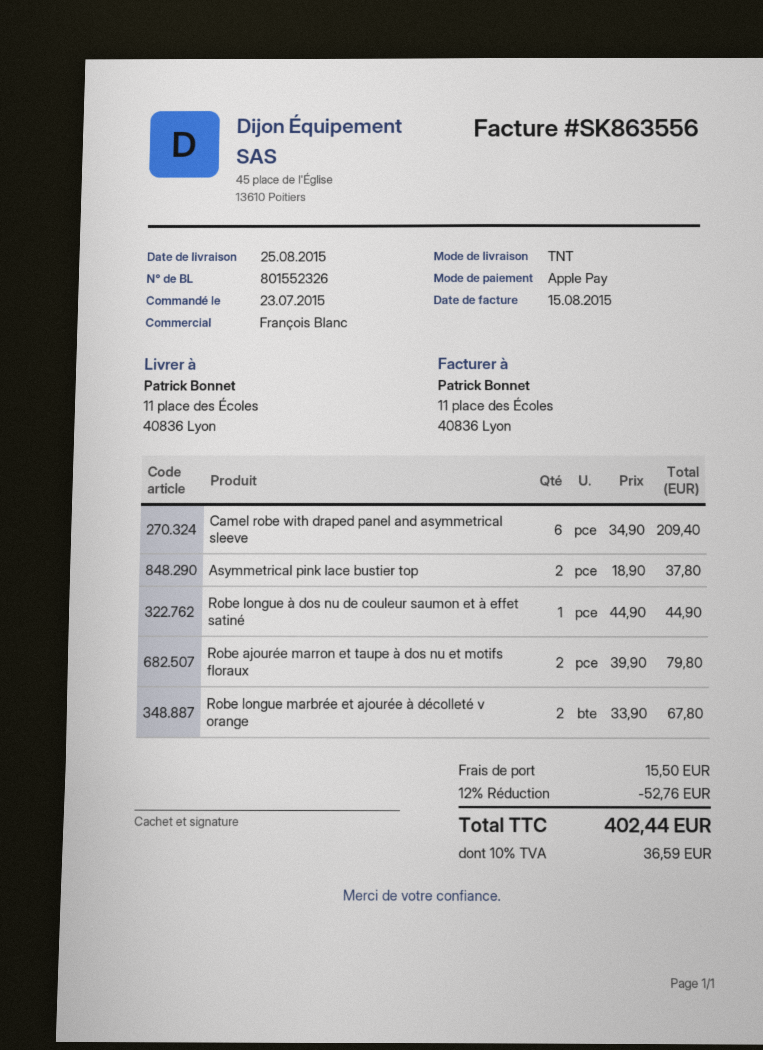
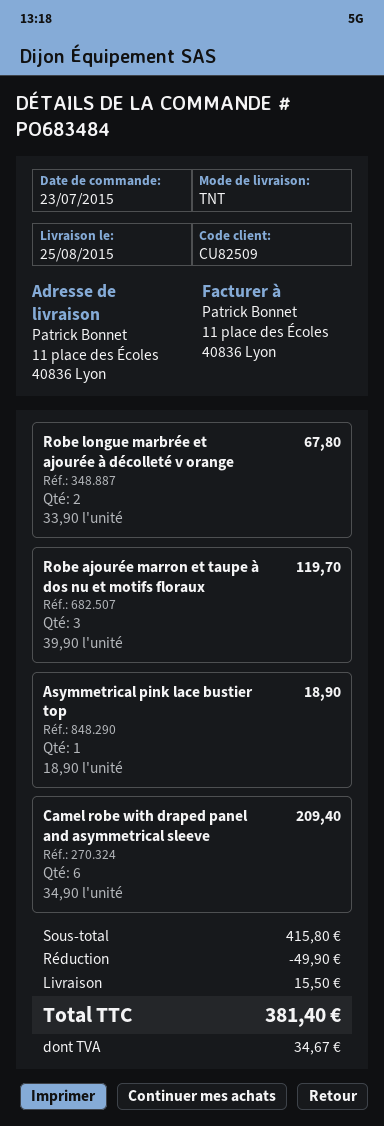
Asymmetrical pink lace bustier top: 2 x 18.90 = 37.80 -> 1 x 18.90 = 18.90
Robe longue à dos nu de couleur saumon et à effet satiné: 1 x 44.90 = 44.90 -> none
Robe ajourée marron et taupe à dos nu et motifs floraux: 2 x 39.90 = 79.80 -> 3 x 39.90 = 119.70
discount: 52.76 -> 49.90
tax: 36.59 -> 34.67
total: 402.44 -> 381.40

